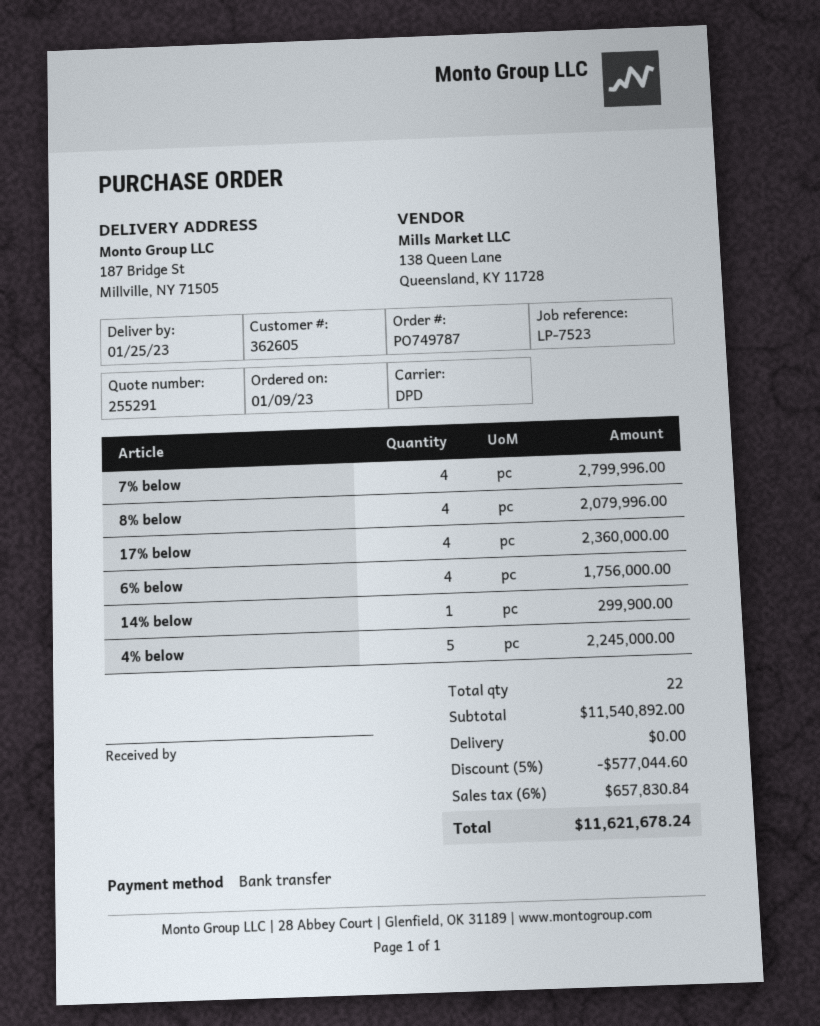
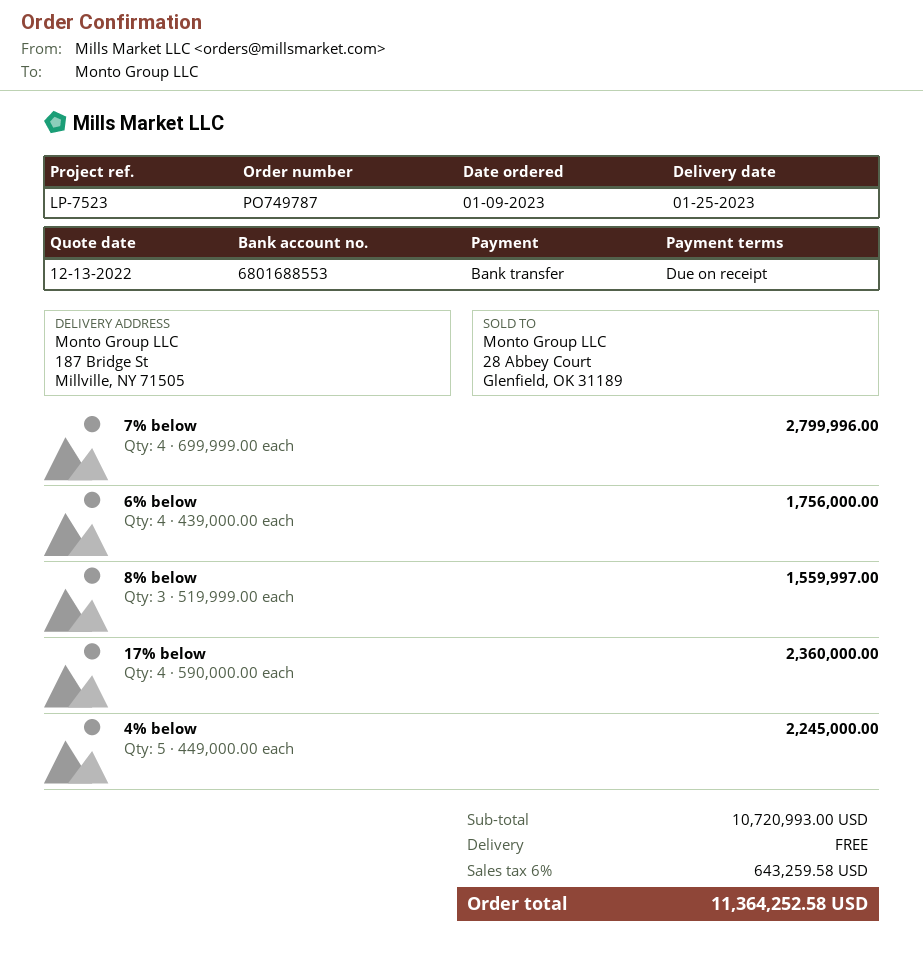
8% below: 4 for 2079996.00 -> 3 for 1559997.00
14% below: 1 for 299900.00 -> none
subtotal: 11540892.00 -> 10720993.00
discount: 5% = 577044.60 -> none
tax: 6% = 657830.84 -> 6% = 643259.58
total: 11621678.24 -> 11364252.58

